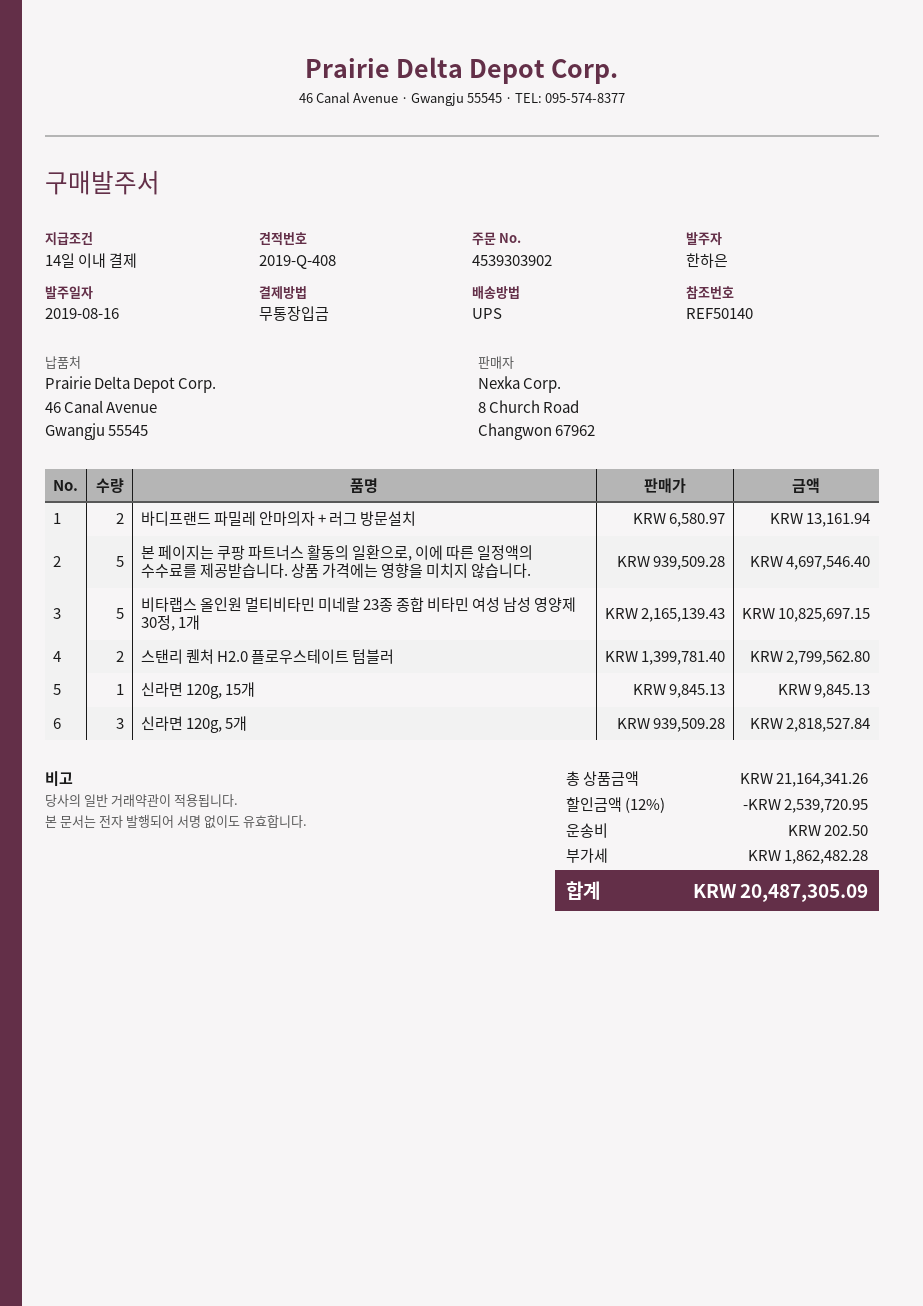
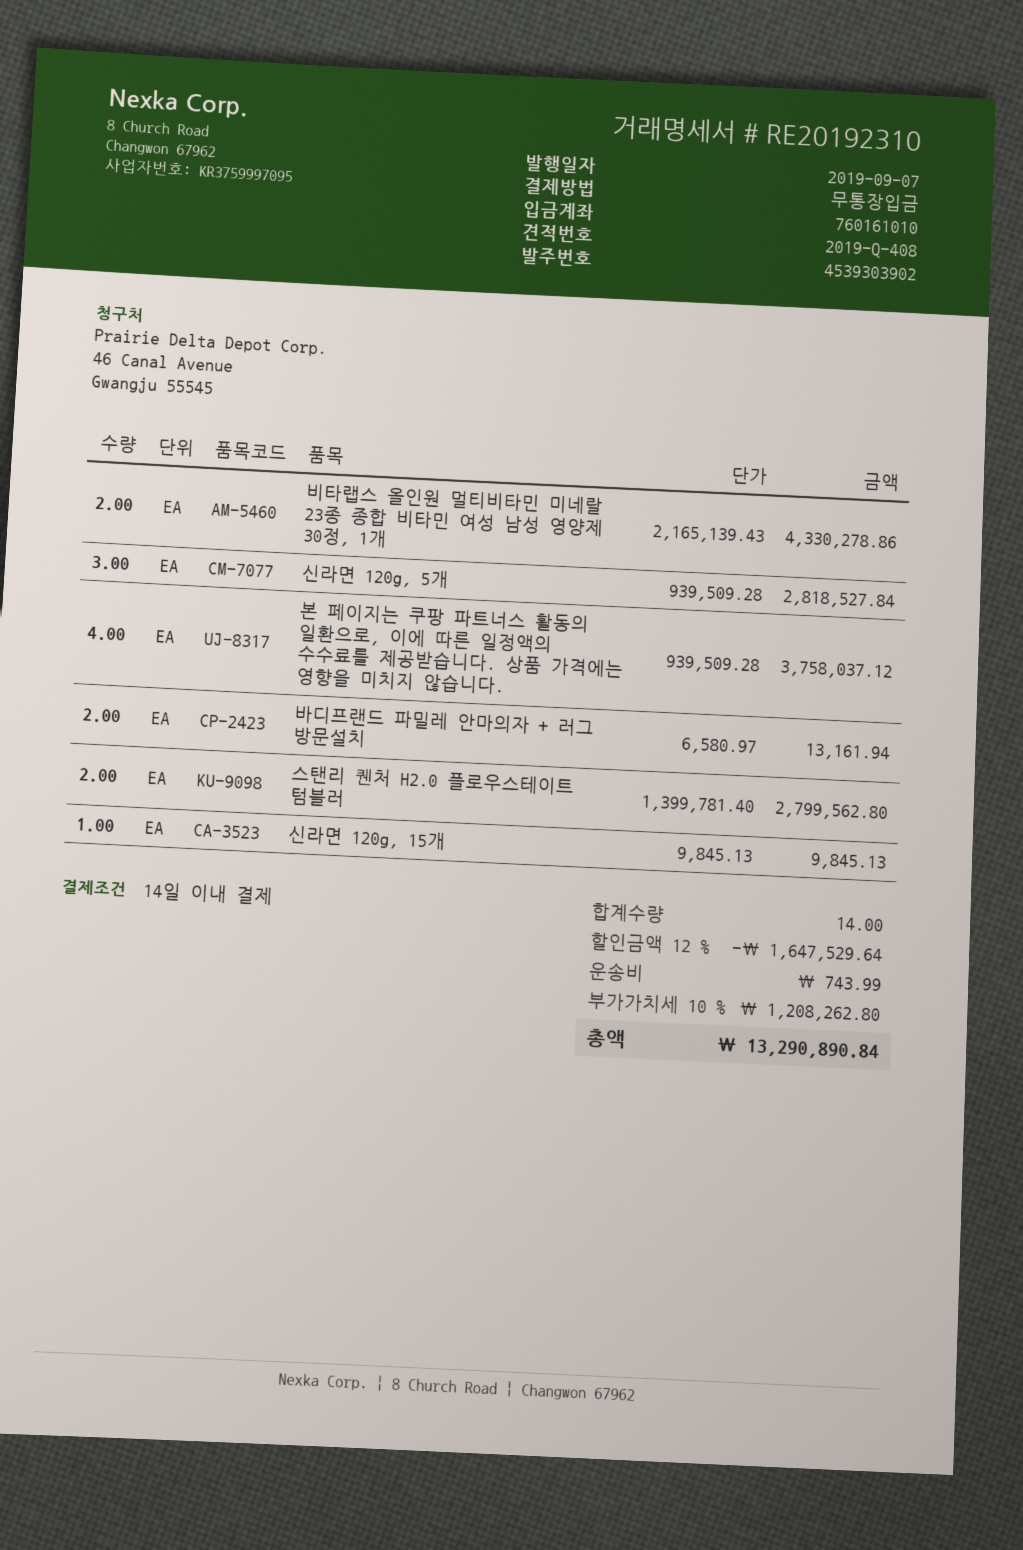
본 페이지는 쿠팡 파트너스 활동의 일환으로, 이에 따른 일정액의 수수료를 제공받습니다. 상품 가격에는 영향을 미치지 않습니다.: 5 x 939509.28 = 4697546.40 -> 4 x 939509.28 = 3758037.12
비타랩스 올인원 멀티비타민 미네랄 23종 종합 비타민 여성 남성 영양제 30정, 1개: 5 x 2165139.43 = 10825697.15 -> 2 x 2165139.43 = 4330278.86
discount: 12% = 2539720.95 -> 12% = 1647529.64
shipping: 202.50 -> 743.99
tax: 1862482.28 -> 1208262.80
total: 20487305.09 -> 13290890.84

